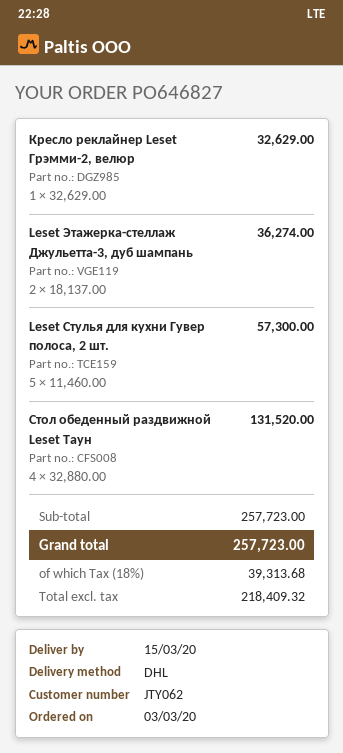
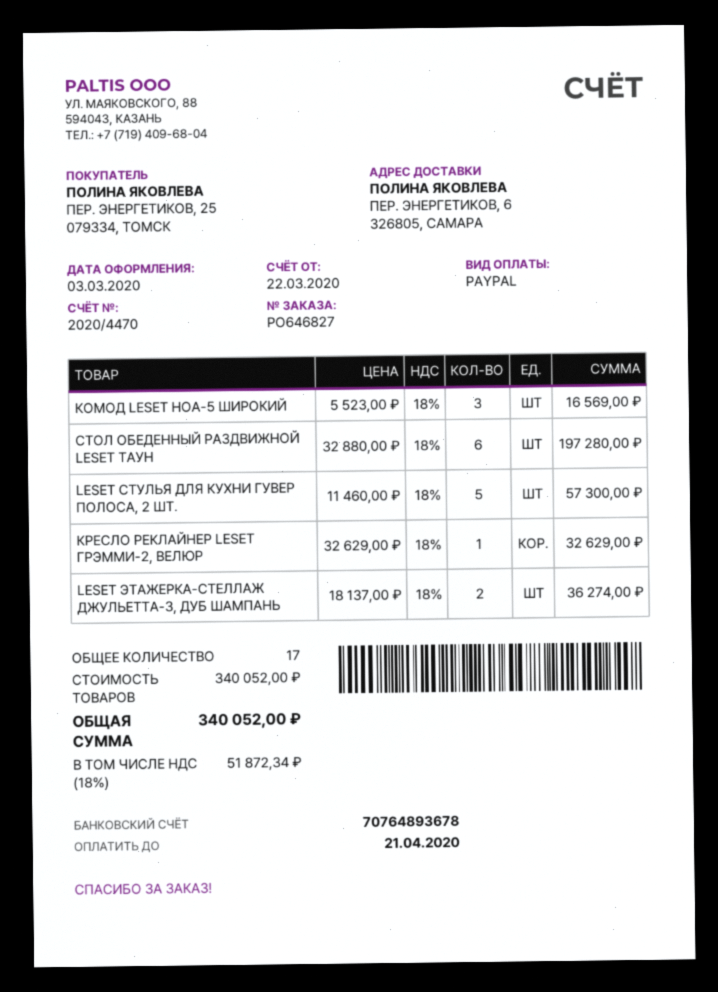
Стол обеденный раздвижной Leset Таун: 4 x 32880.00 = 131520.00 -> 6 x 32880.00 = 197280.00
КОМОД LESET НОА-5 ШИРОКИЙ: none -> 3 x 5523.00 = 16569.00
subtotal: 257723.00 -> 340052.00
tax: 18% = 39313.68 -> 18% = 51872.34
total: 257723.00 -> 340052.00

